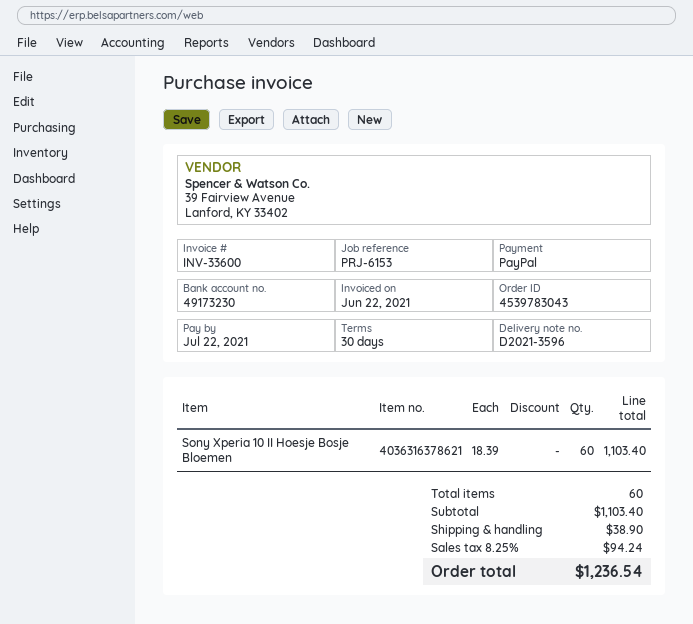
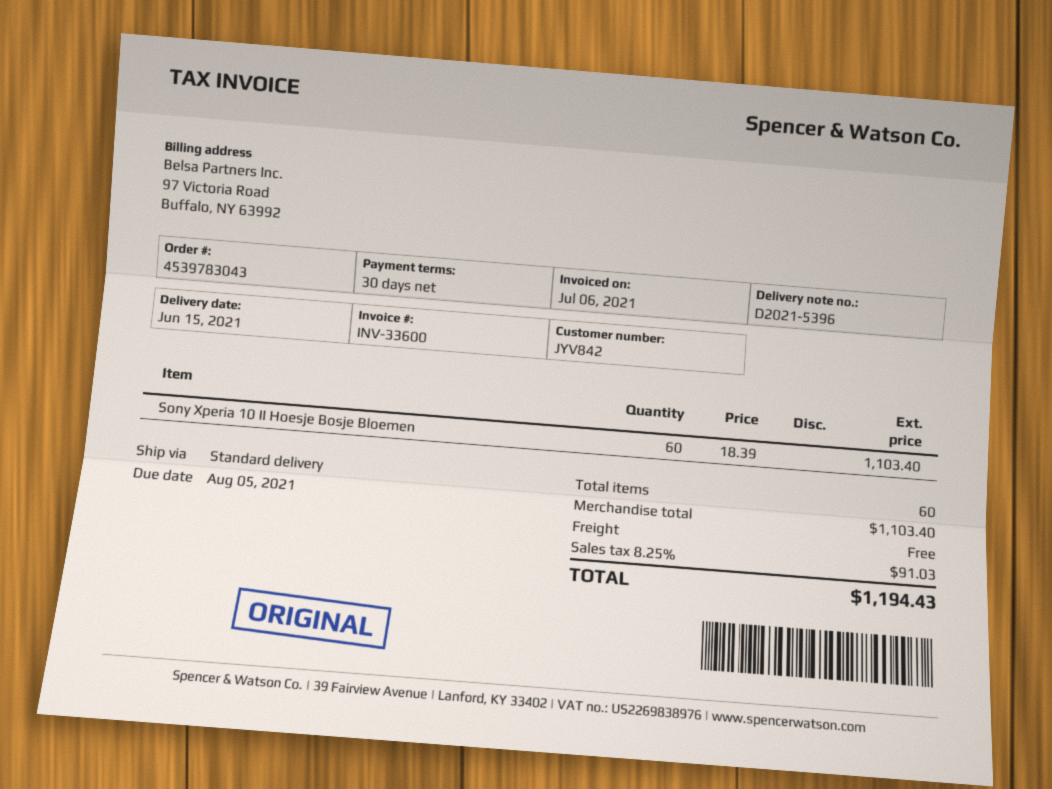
delivery note number: D2021-3596 -> D2021-5396
invoice date: 2021-06-22 -> 2021-07-06
due date: 2021-07-22 -> 2021-08-05
shipping: 38.90 -> 0.00
tax: 8.25% = 94.24 -> 8.25% = 91.03
total: 1236.54 -> 1194.43

